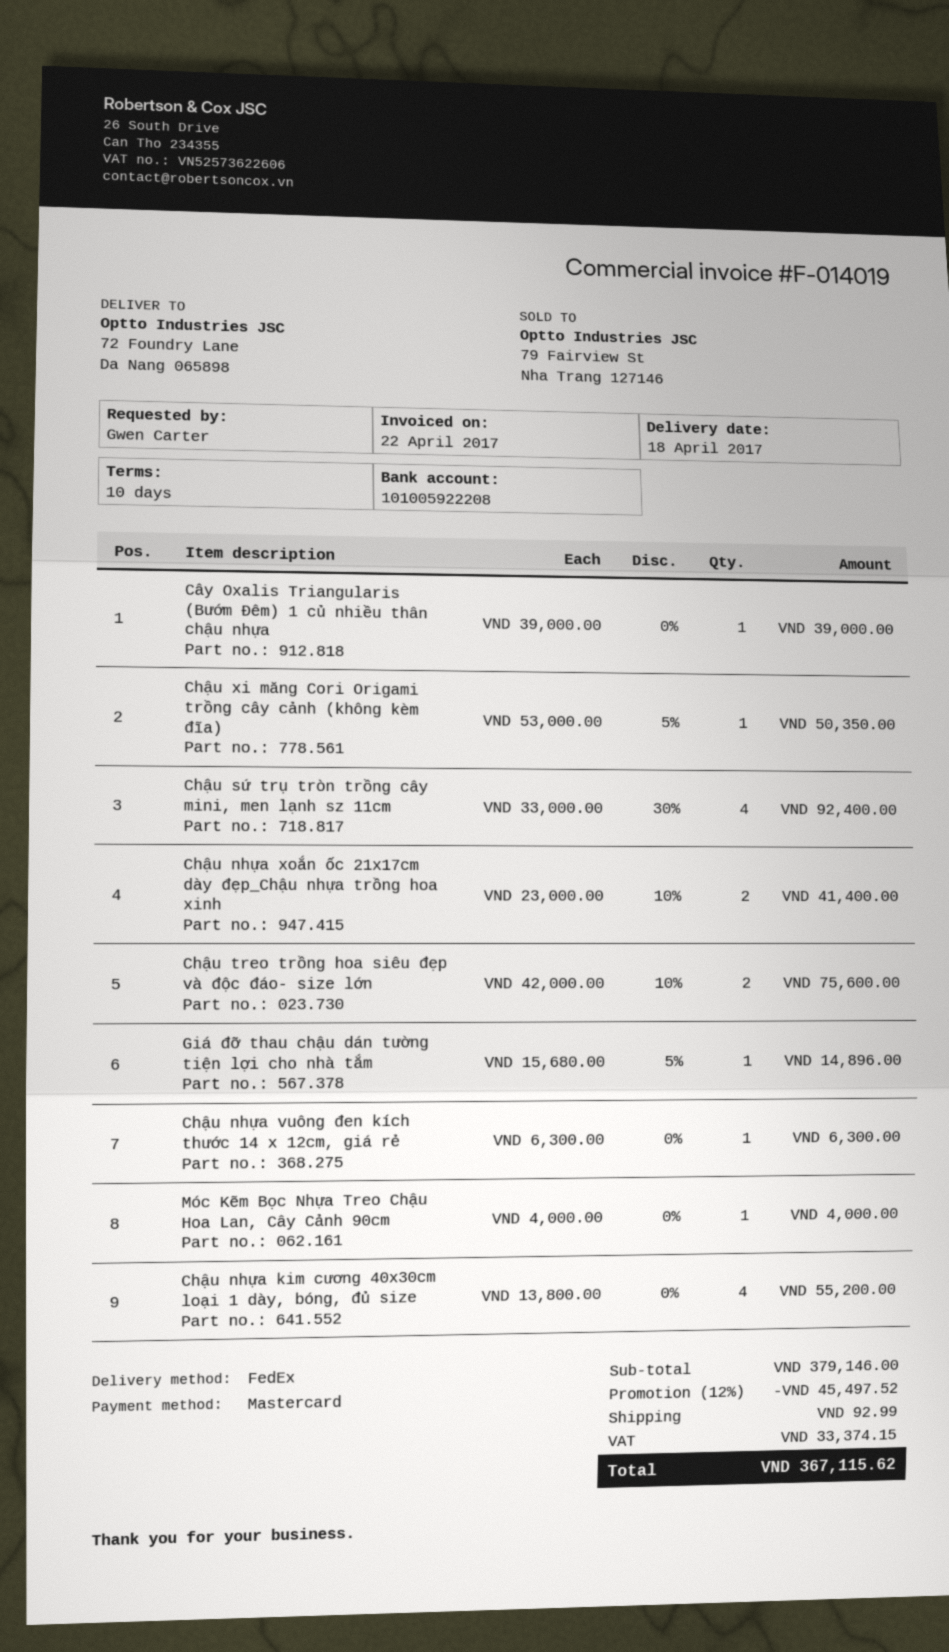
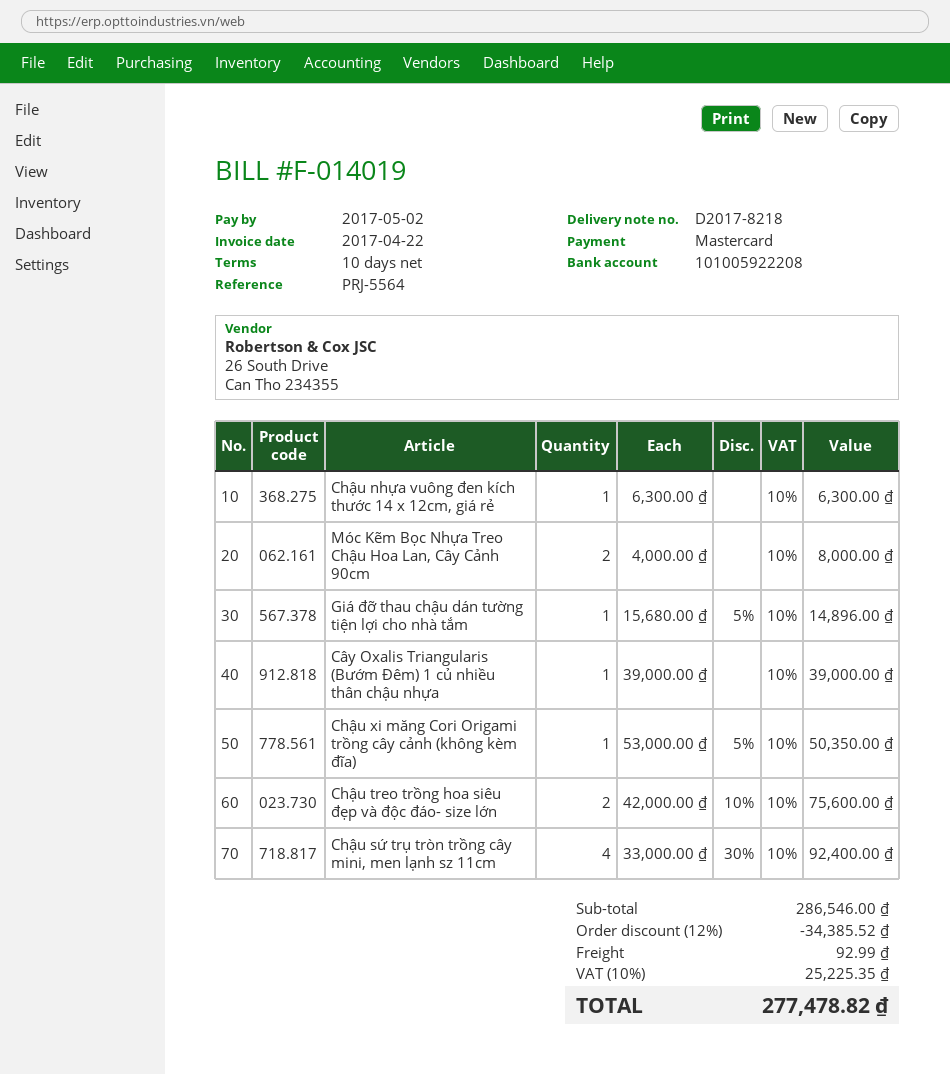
Chậu nhựa xoắn ốc 21x17cm dày đẹp_Chậu nhựa trồng hoa xinh: 2 x 23000.00 - 10% = 41400.00 -> none
Móc Kẽm Bọc Nhựa Treo Chậu Hoa Lan, Cây Cảnh 90cm: 1 x 4000.00 = 4000.00 -> 2 x 4000.00 = 8000.00
Chậu nhựa kim cương 40x30cm loại 1 dày, bóng, đủ size: 4 x 13800.00 = 55200.00 -> none
subtotal: 379146.00 -> 286546.00
discount: 12% = 45497.52 -> 12% = 34385.52
tax: 33374.15 -> 25225.35
total: 367115.62 -> 277478.82

